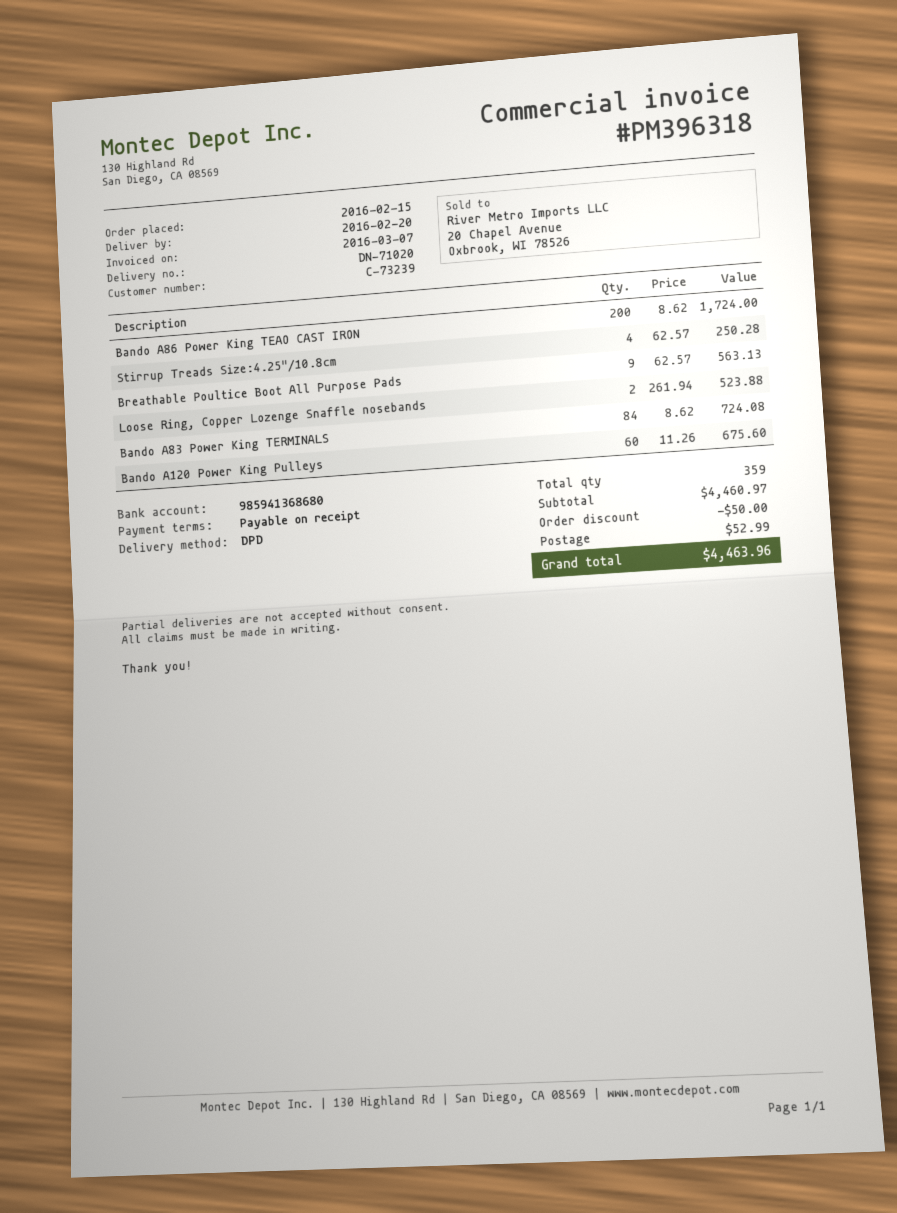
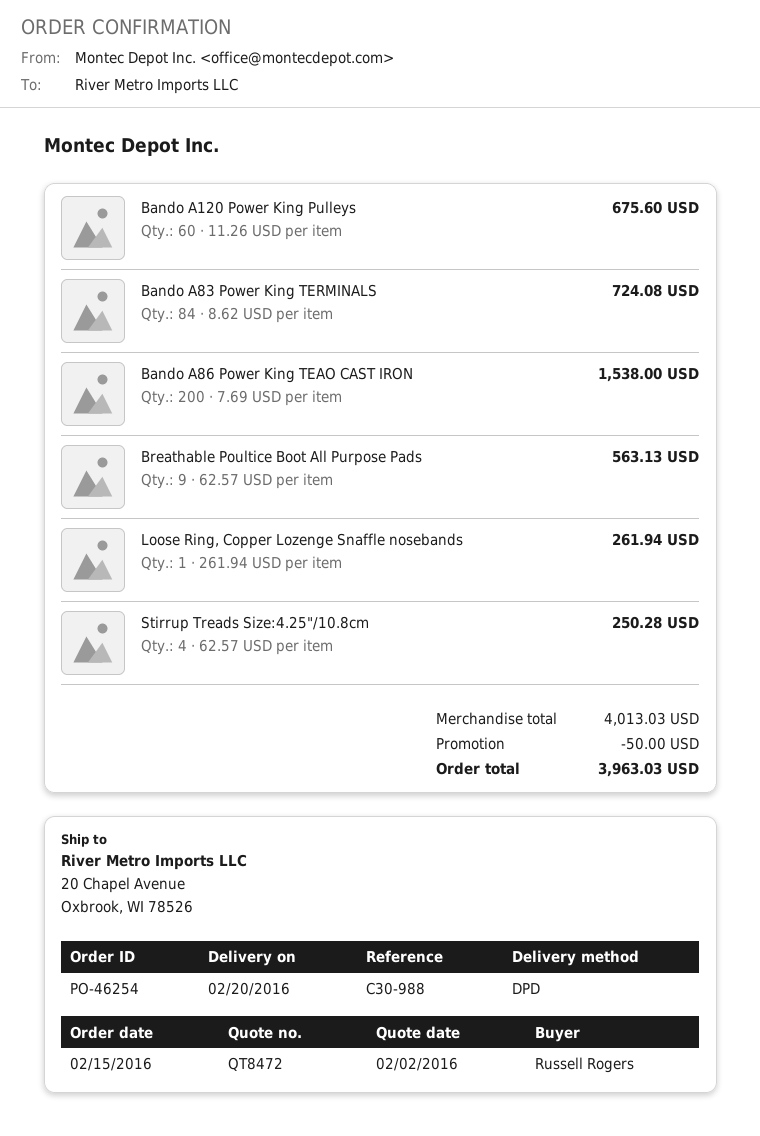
Bando A86 Power King TEAO CAST IRON: 200 x 8.62 = 1724.00 -> 200 x 7.69 = 1538.00
Loose Ring, Copper Lozenge Snaffle nosebands: 2 x 261.94 = 523.88 -> 1 x 261.94 = 261.94
subtotal: 4460.97 -> 4013.03
shipping: 52.99 -> none
total: 4463.96 -> 3963.03

